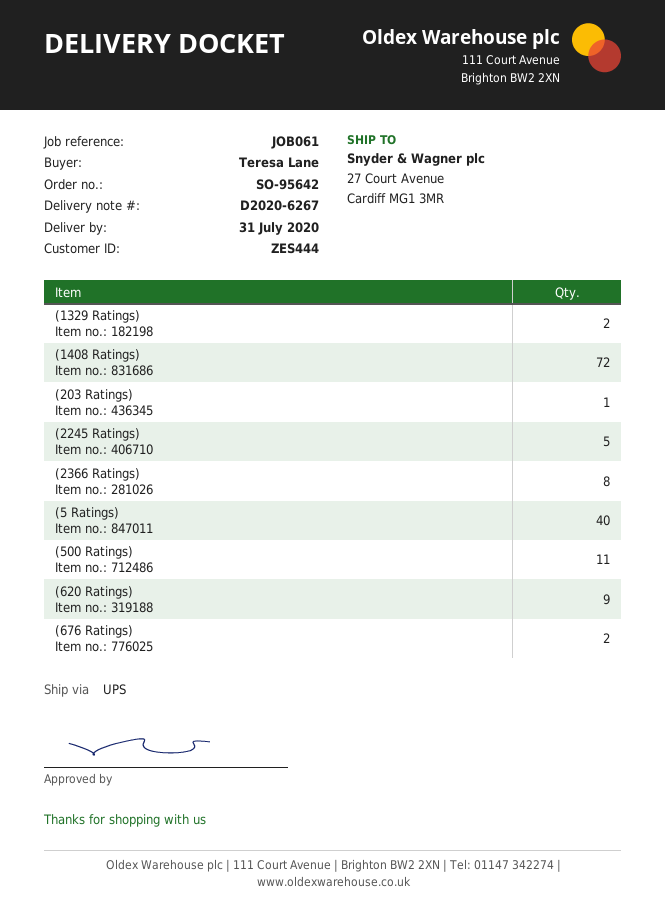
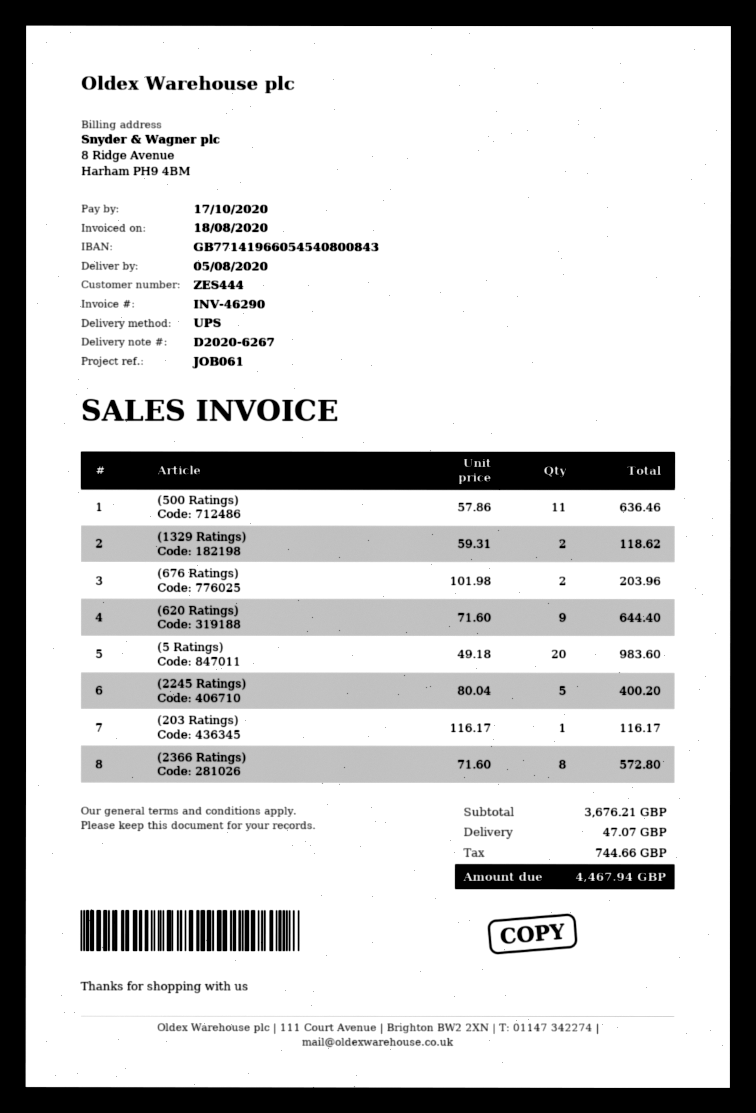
delivery date: 2020-07-31 -> 2020-08-05
(1408 Ratings): 72 -> none
(5 Ratings): 40 -> 20

